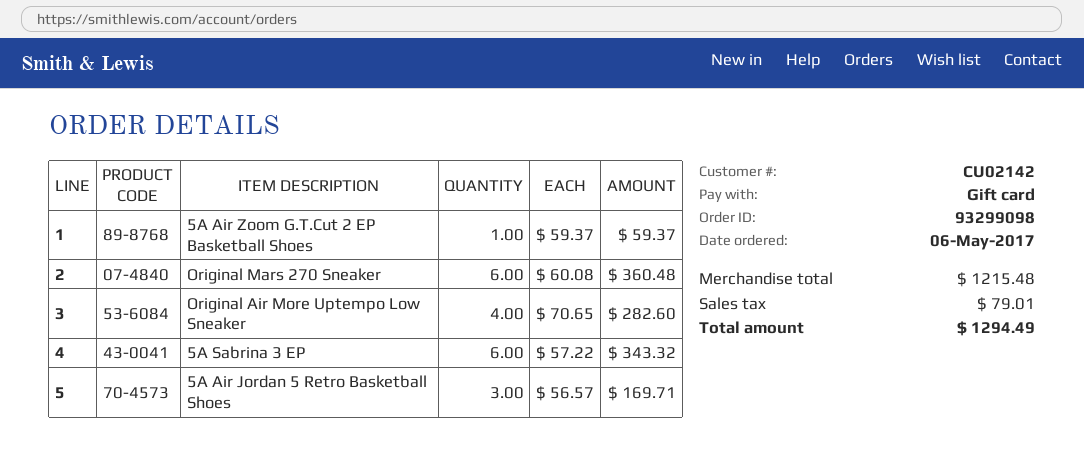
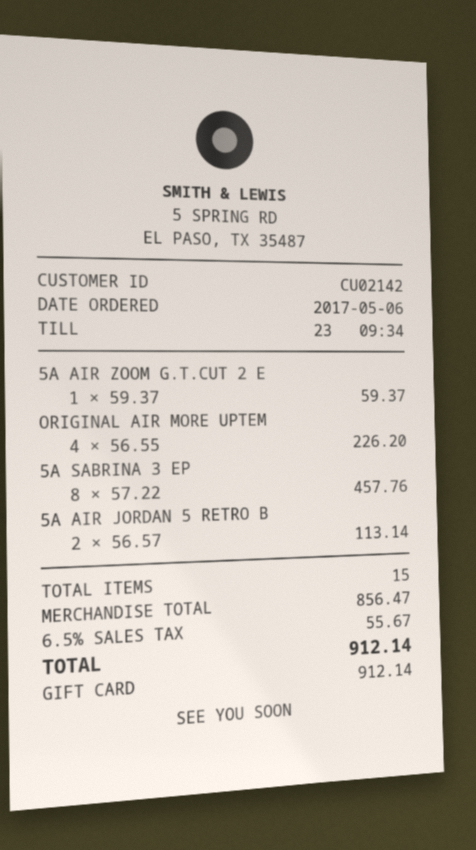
Original Mars 270 Sneaker: 6 x 60.08 = 360.48 -> none
Original Air More Uptempo Low Sneaker: 4 x 70.65 = 282.60 -> 4 x 56.55 = 226.20
5A Sabrina 3 EP: 6 x 57.22 = 343.32 -> 8 x 57.22 = 457.76
5A Air Jordan 5 Retro Basketball Shoes: 3 x 56.57 = 169.71 -> 2 x 56.57 = 113.14
subtotal: 1215.48 -> 856.47
tax: 79.01 -> 55.67
total: 1294.49 -> 912.14

